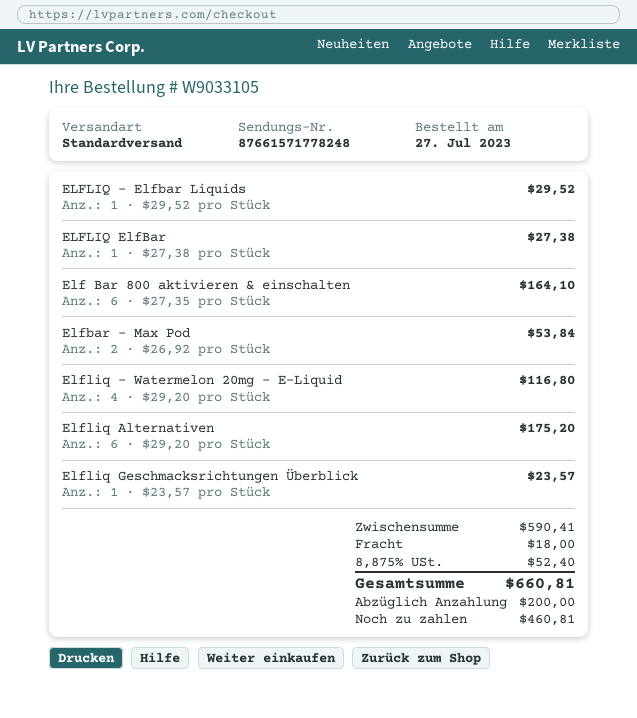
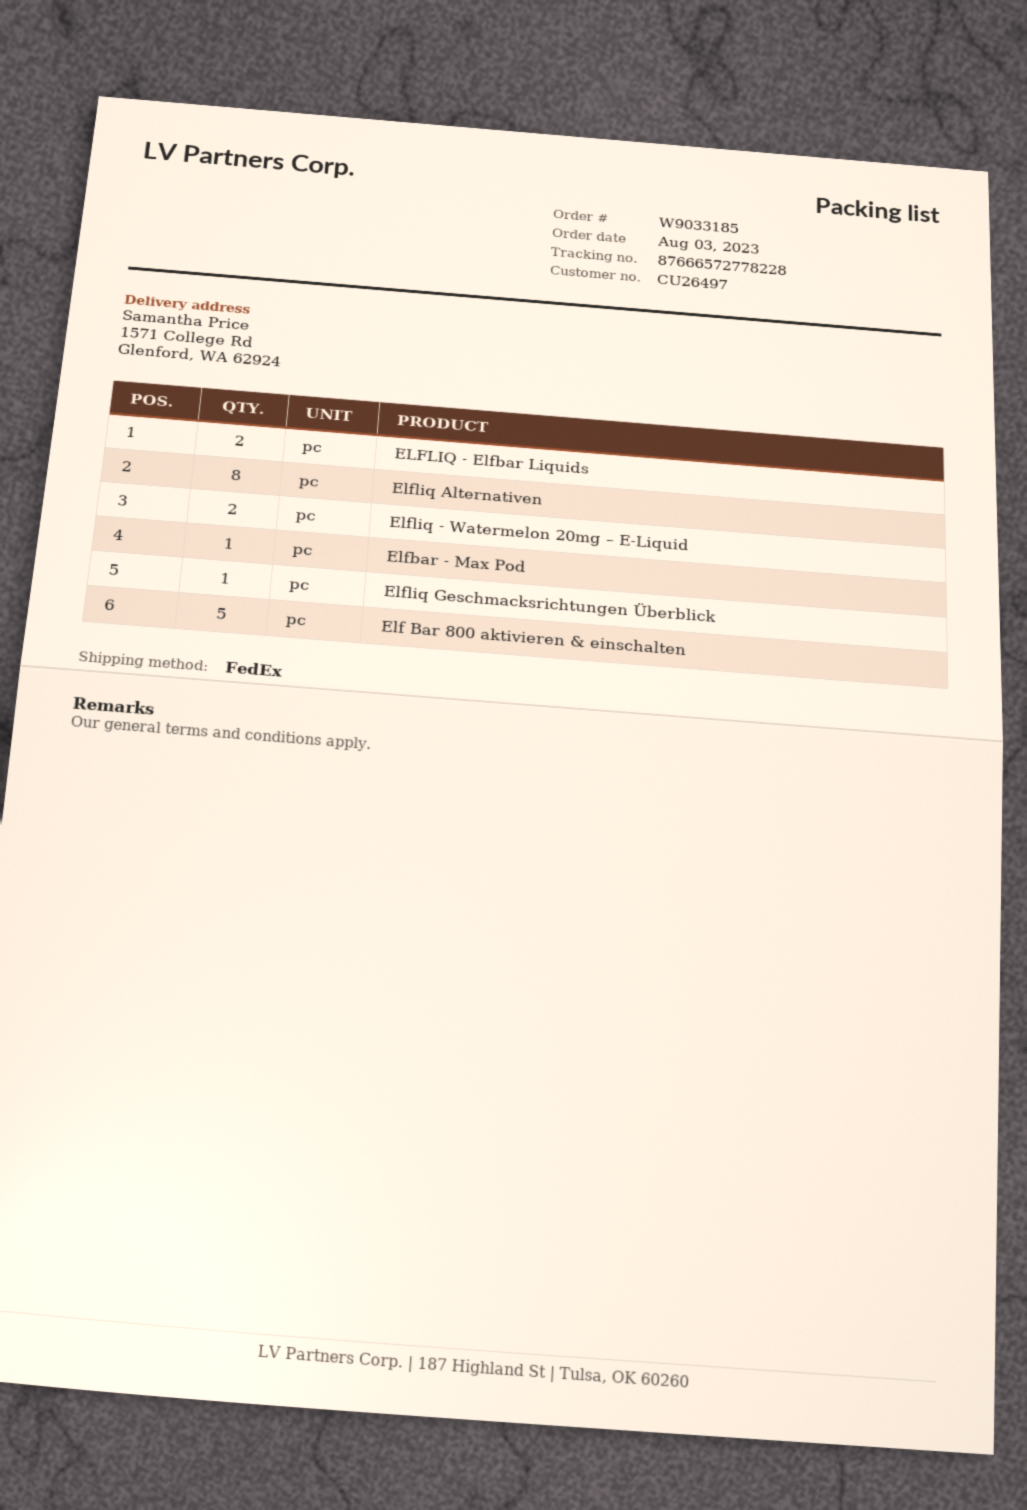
order number: W9033105 -> W9033185
order date: 2023-07-27 -> 2023-08-03
shipping method: standard -> FedEx
tracking number: 87661571778248 -> 87666572778228
ELFLIQ - Elfbar Liquids: 1 -> 2
ELFLIQ ElfBar: 1 -> none
Elf Bar 800 aktivieren & einschalten: 6 -> 5
Elfbar - Max Pod: 2 -> 1
Elfliq - Watermelon 20mg – E-Liquid: 4 -> 2
Elfliq Alternativen: 6 -> 8

